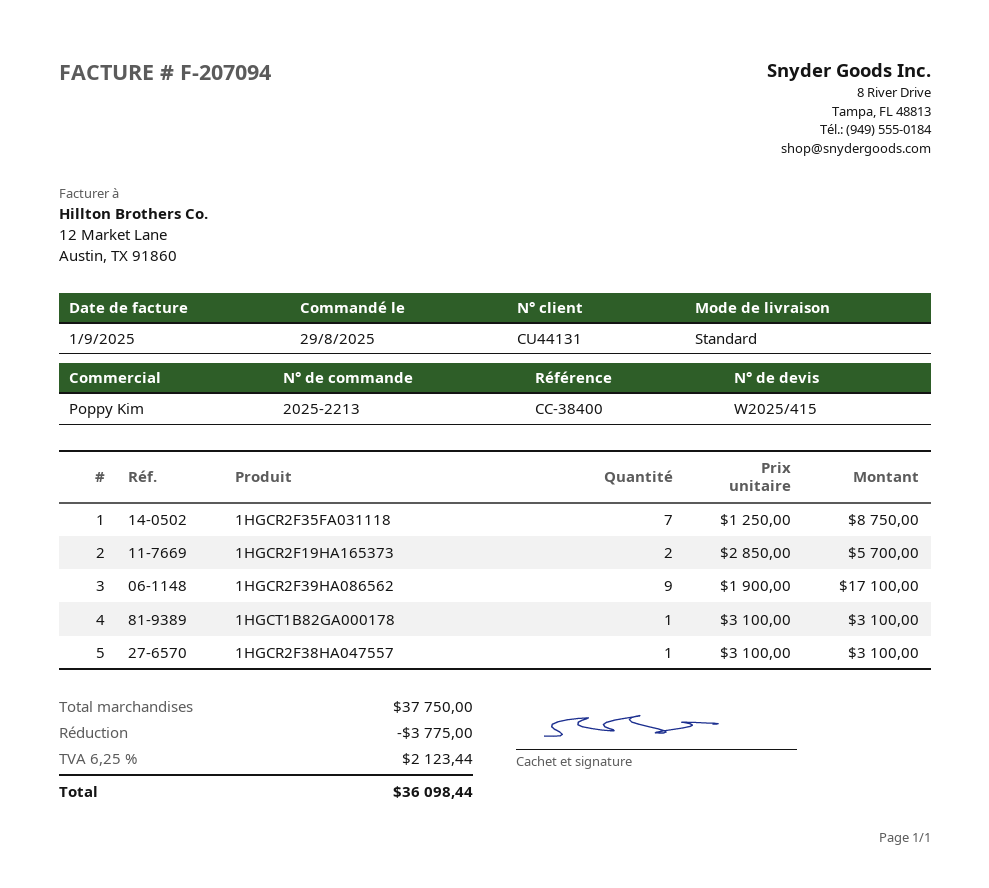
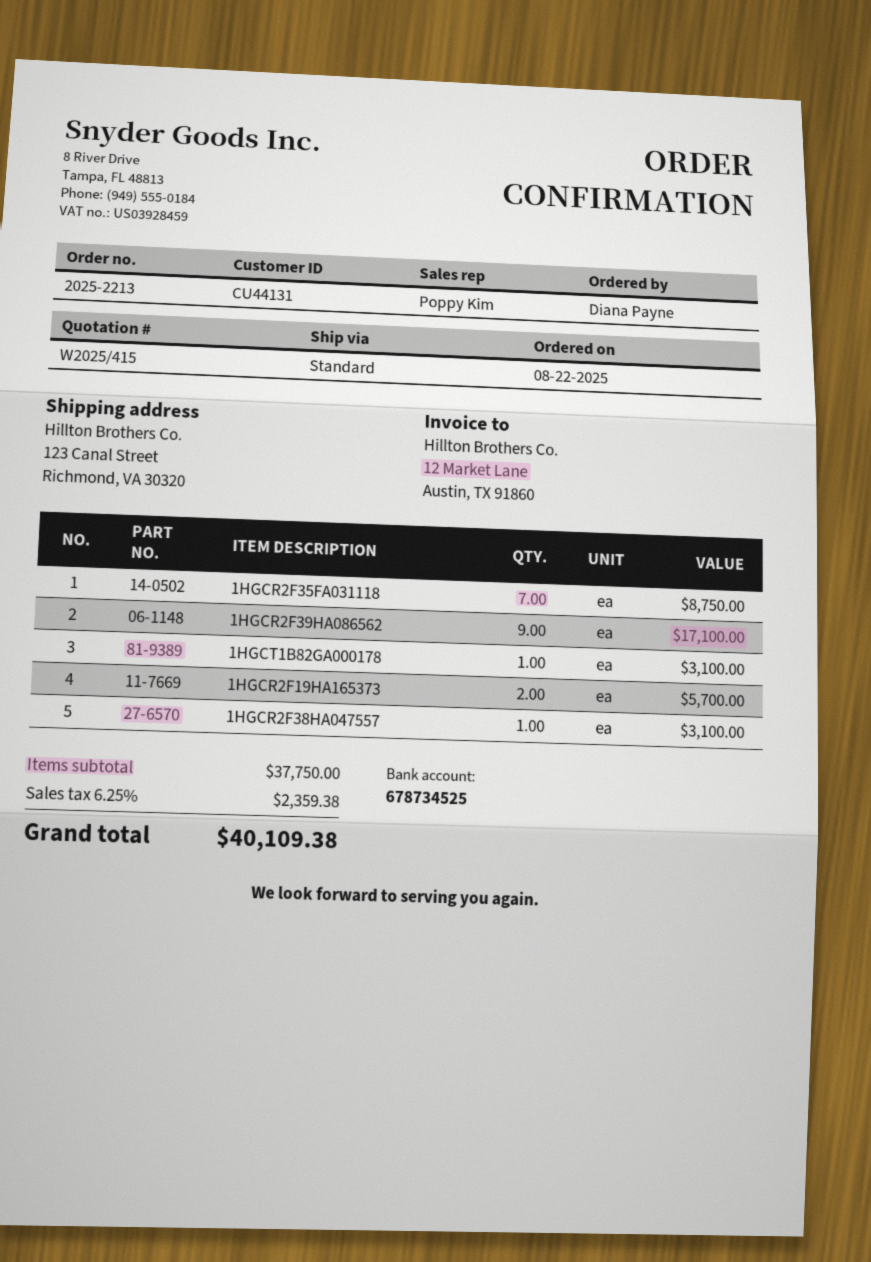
order date: 2025-08-29 -> 2025-08-22
discount: 3775.00 -> none
tax: 6.25% = 2123.44 -> 6.25% = 2359.38
total: 36098.44 -> 40109.38

